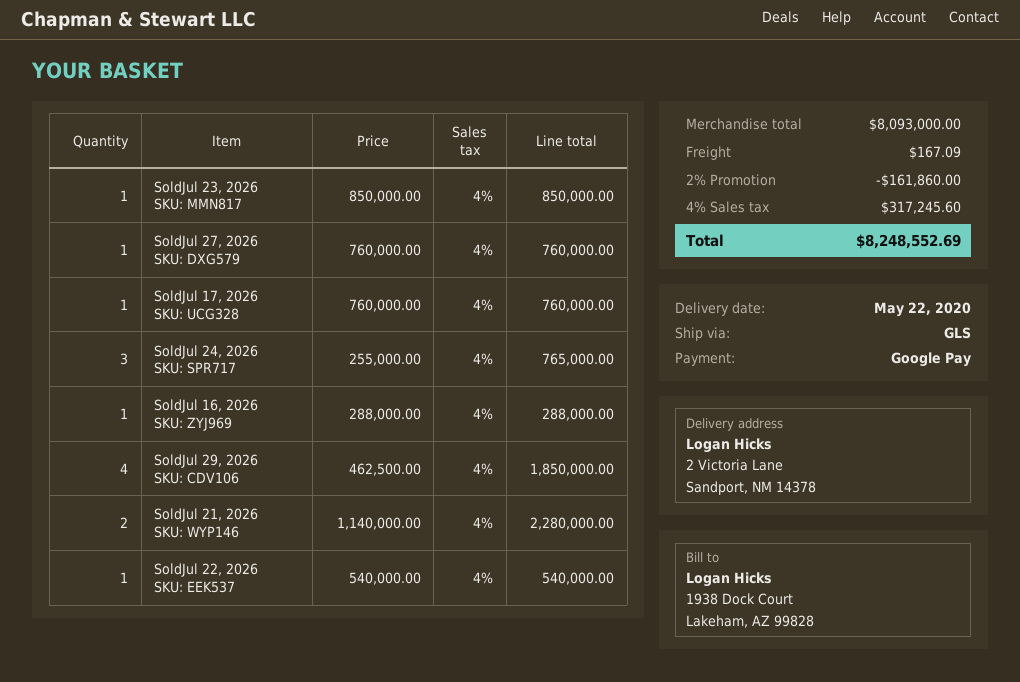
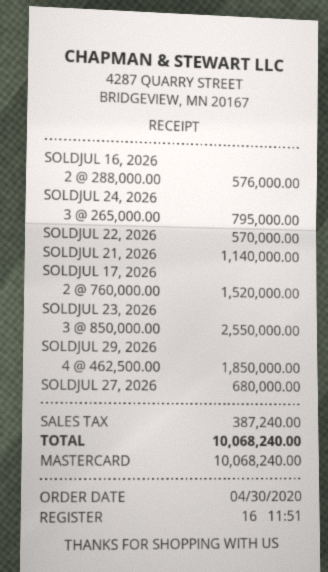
payment method: Google Pay -> Mastercard
SoldJul 23, 2026: 1 x 850000.00 = 850000.00 -> 3 x 850000.00 = 2550000.00
SoldJul 27, 2026: 1 x 760000.00 = 760000.00 -> 1 x 680000.00 = 680000.00
SoldJul 17, 2026: 1 x 760000.00 = 760000.00 -> 2 x 760000.00 = 1520000.00
SoldJul 24, 2026: 3 x 255000.00 = 765000.00 -> 3 x 265000.00 = 795000.00
SoldJul 16, 2026: 1 x 288000.00 = 288000.00 -> 2 x 288000.00 = 576000.00
SoldJul 21, 2026: 2 x 1140000.00 = 2280000.00 -> 1 x 1140000.00 = 1140000.00
SoldJul 22, 2026: 1 x 540000.00 = 540000.00 -> 1 x 570000.00 = 570000.00
discount: 2% = 161860.00 -> none
shipping: 167.09 -> none
tax: 317245.60 -> 387240.00
total: 8248552.69 -> 10068240.00

